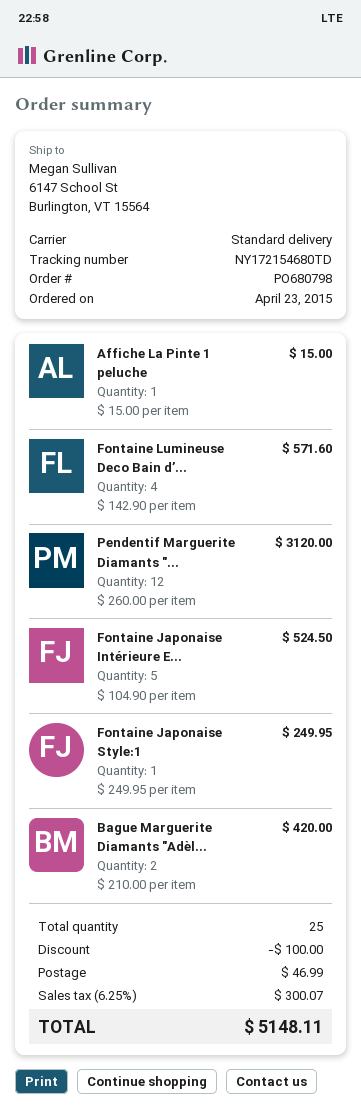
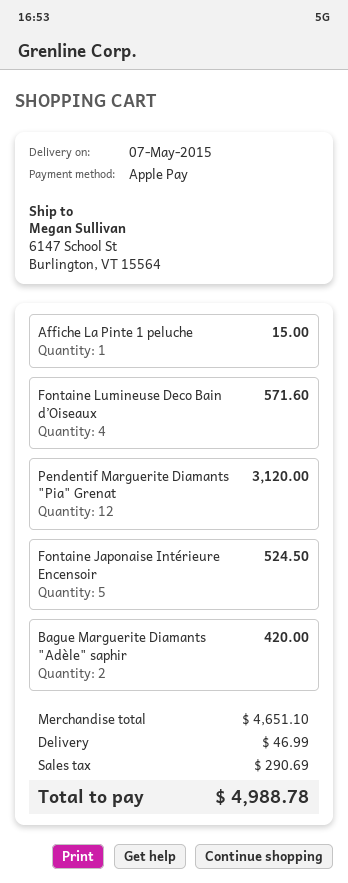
Fontaine Japonaise Style:1: 1 for 249.95 -> none
discount: 100.00 -> none
tax: 300.07 -> 290.69
total: 5148.11 -> 4988.78

